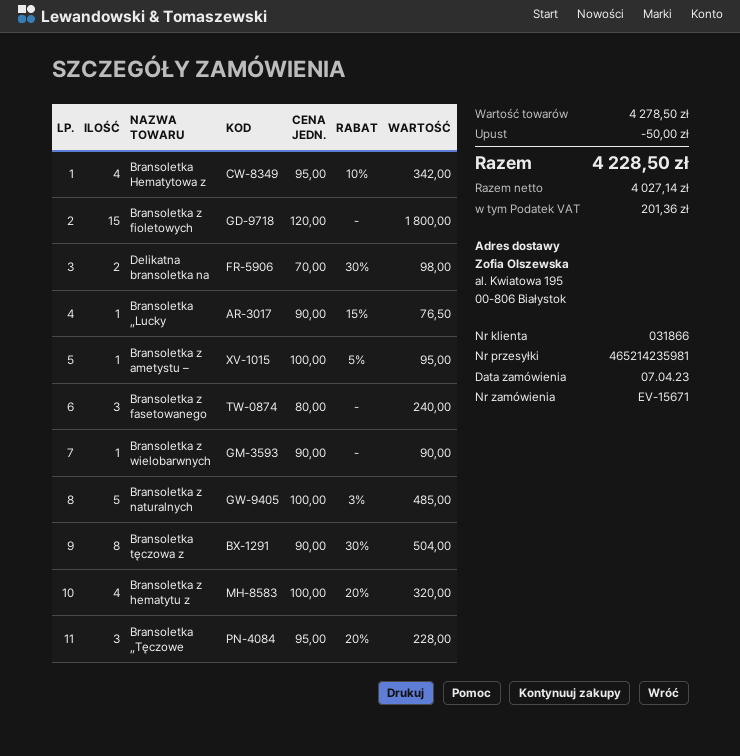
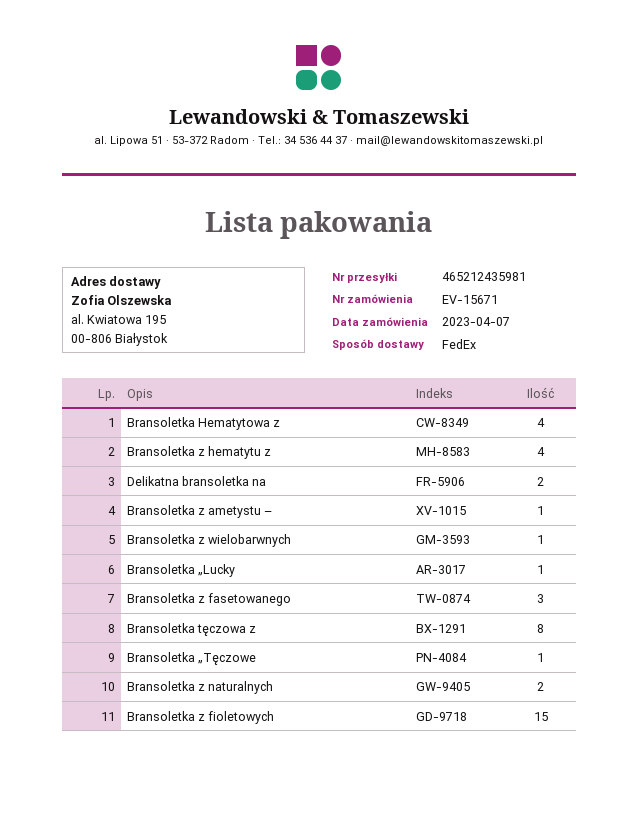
tracking number: 465214235981 -> 465212435981
Bransoletka z naturalnych: 5 -> 2
Bransoletka „Tęczowe: 3 -> 1

